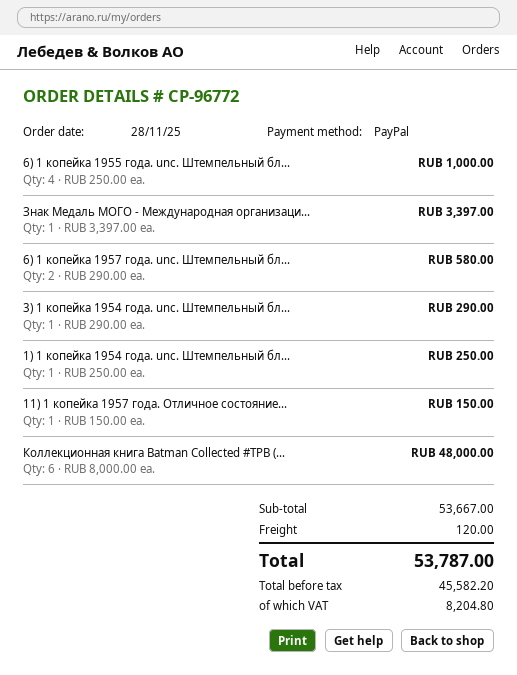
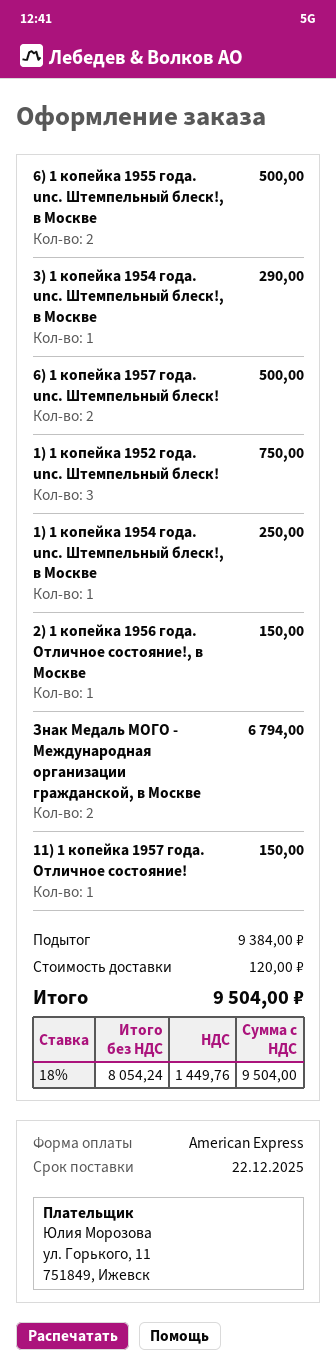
payment method: PayPal -> American Express
6) 1 копейка 1955 года. unc. Штемпельный бл...: 4 for 1000.00 -> 2 for 500.00
Знак Медаль МОГО - Международная организаци...: 1 for 3397.00 -> 2 for 6794.00
6) 1 копейка 1957 года. unc. Штемпельный бл...: 2 for 580.00 -> 2 for 500.00
Коллекционная книга Batman Collected #TPB (...: 6 for 48000.00 -> none
1) 1 копейка 1952 года. unc. Штемпельный блеск!: none -> 3 for 750.00
2) 1 копейка 1956 года. Отличное состояние!, в Москве: none -> 1 for 150.00
subtotal: 53667.00 -> 9384.00
net: 45582.20 -> 8054.24
tax: 8204.80 -> 1449.76
total: 53787.00 -> 9504.00

